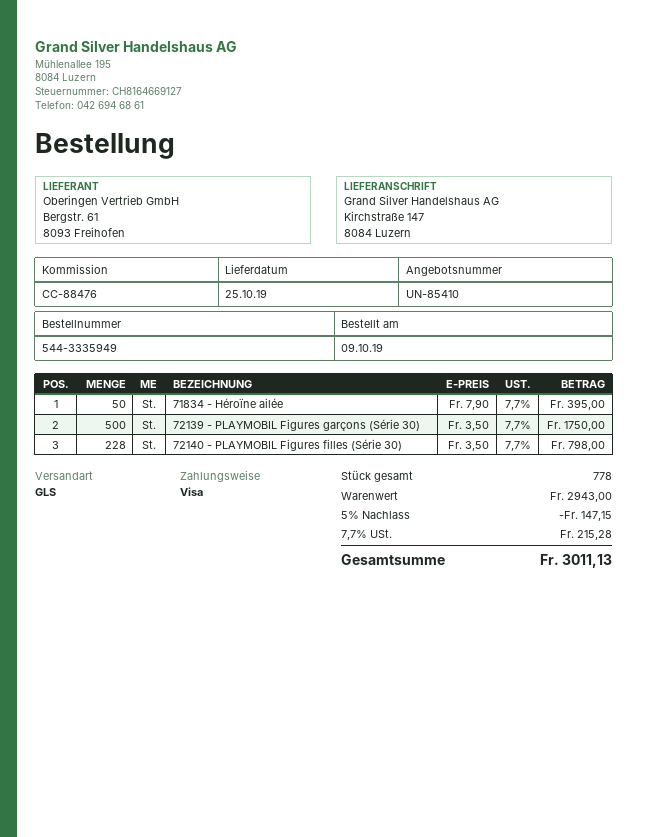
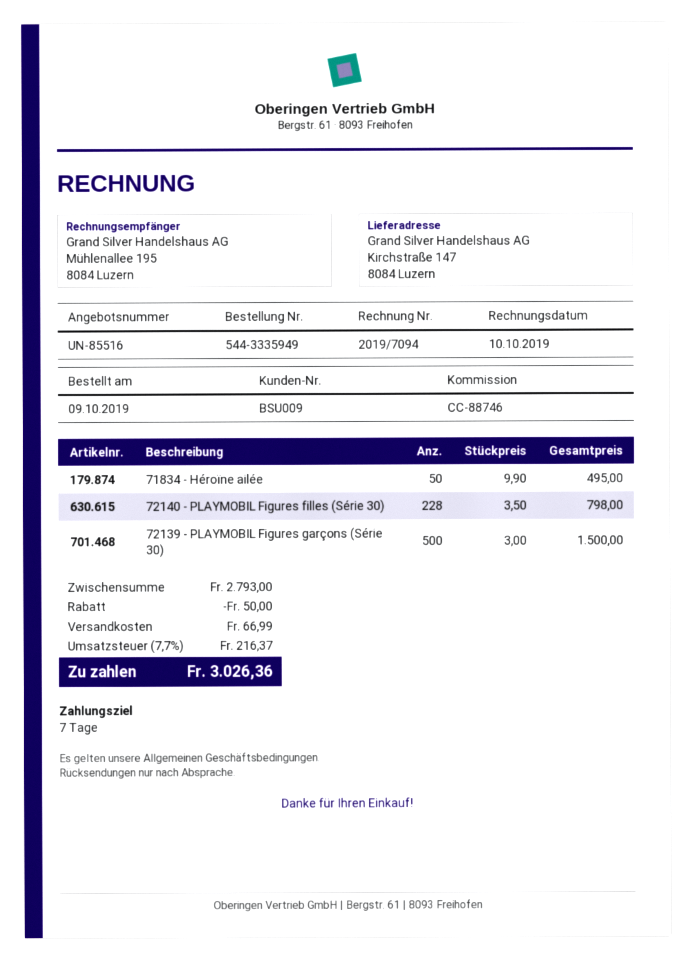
quote number: UN-85410 -> UN-85516
reference: CC-88476 -> CC-88746
71834 - Héroïne ailée: 50 x 7.90 = 395.00 -> 50 x 9.90 = 495.00
72139 - PLAYMOBIL Figures garçons (Série 30): 500 x 3.50 = 1750.00 -> 500 x 3.00 = 1500.00
subtotal: 2943.00 -> 2793.00
discount: 147.15 -> 50.00
shipping: none -> 66.99
tax: 7.7% = 215.28 -> 7.7% = 216.37
total: 3011.13 -> 3026.36

